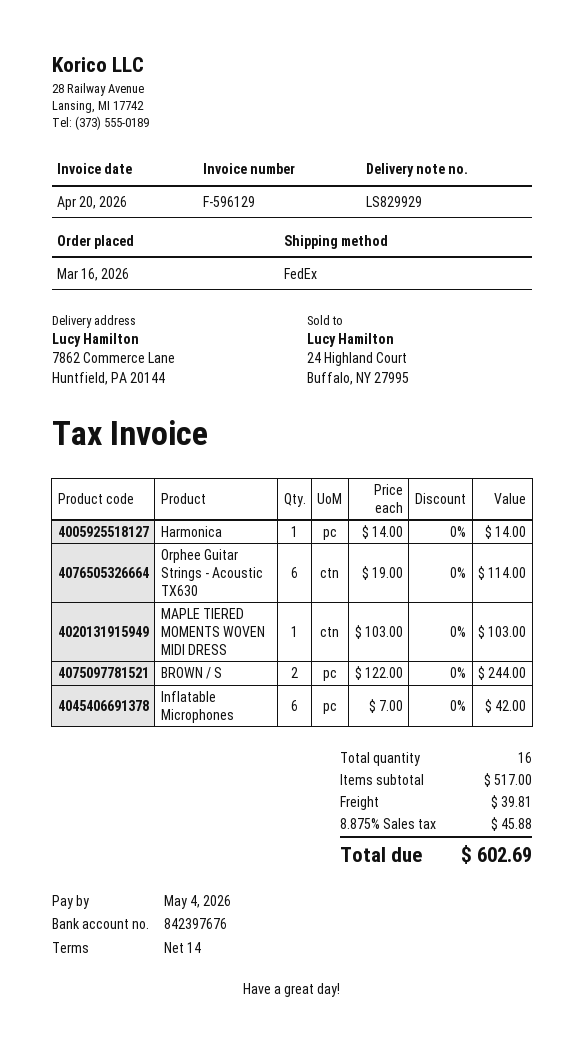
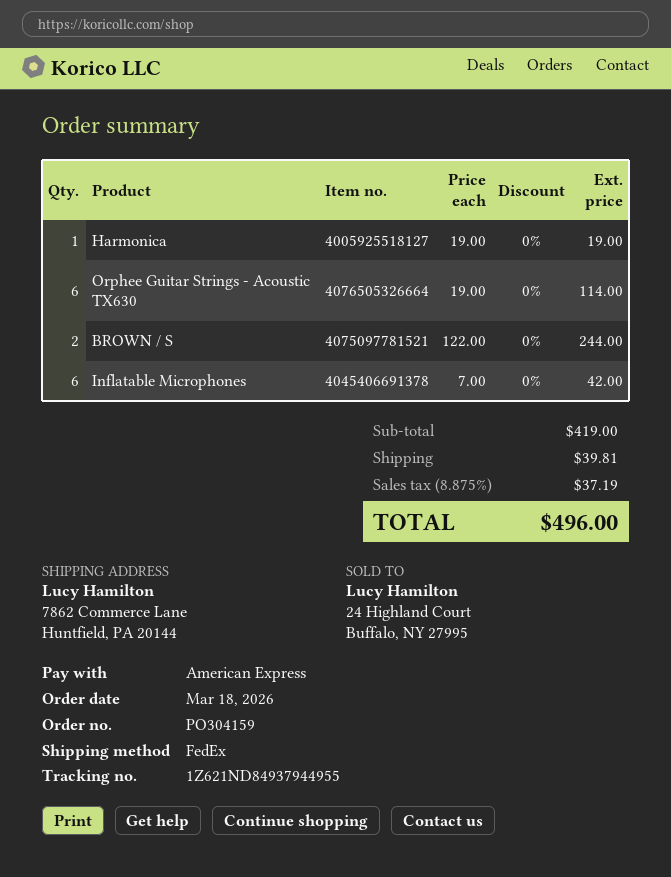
order date: 2026-03-16 -> 2026-03-18
Harmonica: 1 x 14.00 = 14.00 -> 1 x 19.00 = 19.00
MAPLE TIERED MOMENTS WOVEN MIDI DRESS: 1 x 103.00 = 103.00 -> none
subtotal: 517.00 -> 419.00
tax: 8.875% = 45.88 -> 8.875% = 37.19
total: 602.69 -> 496.00

